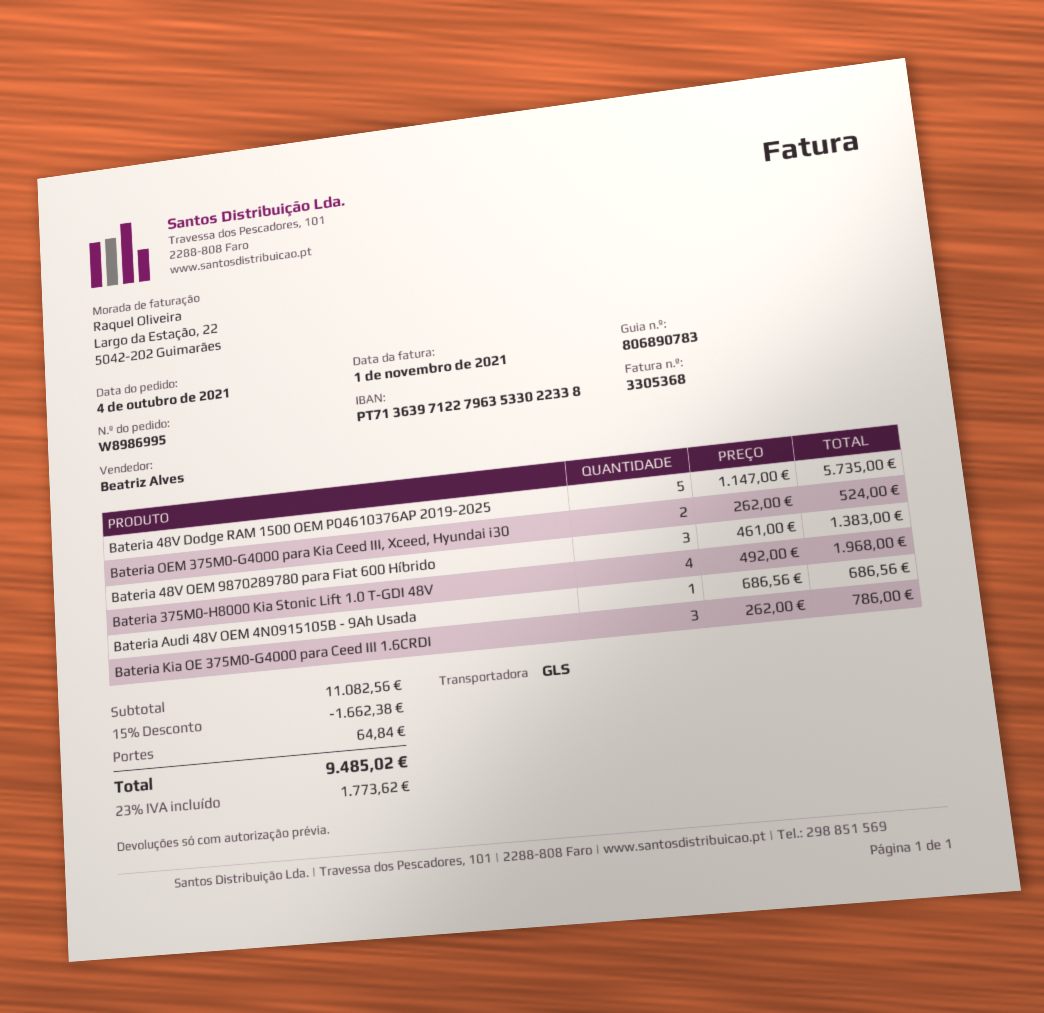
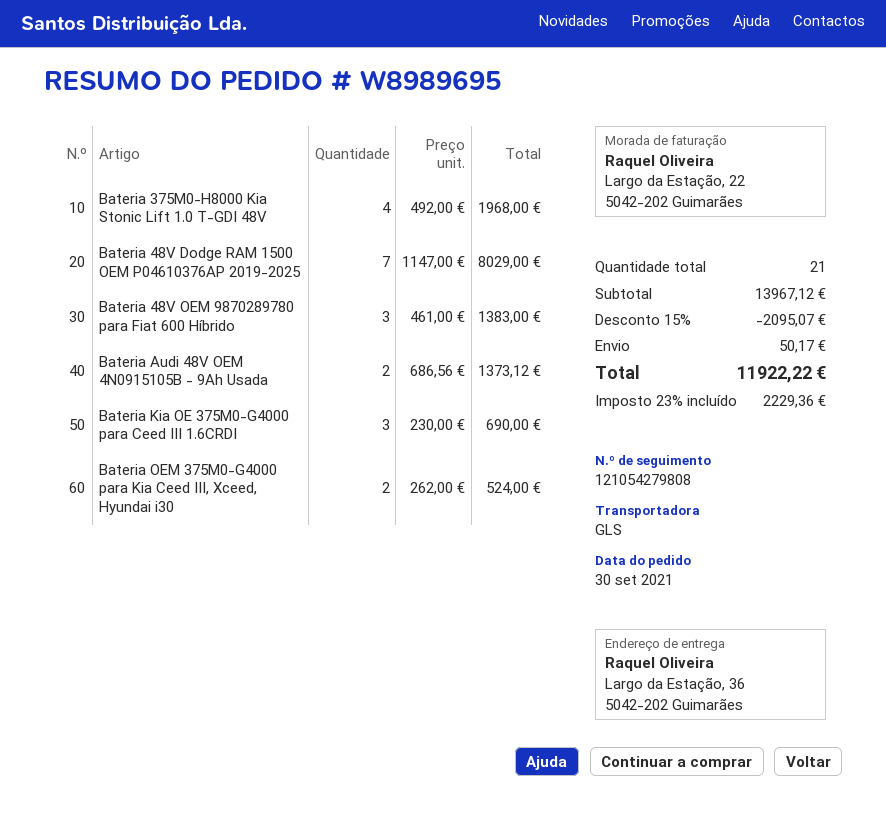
order number: W8986995 -> W8989695
order date: 2021-10-04 -> 2021-09-30
Bateria 48V Dodge RAM 1500 OEM P04610376AP 2019-2025: 5 x 1147.00 = 5735.00 -> 7 x 1147.00 = 8029.00
Bateria Audi 48V OEM 4N0915105B - 9Ah Usada: 1 x 686.56 = 686.56 -> 2 x 686.56 = 1373.12
Bateria Kia OE 375M0-G4000 para Ceed III 1.6CRDI: 3 x 262.00 = 786.00 -> 3 x 230.00 = 690.00
subtotal: 11082.56 -> 13967.12
discount: 15% = 1662.38 -> 15% = 2095.07
shipping: 64.84 -> 50.17
tax: 23% = 1773.62 -> 23% = 2229.36
total: 9485.02 -> 11922.22

